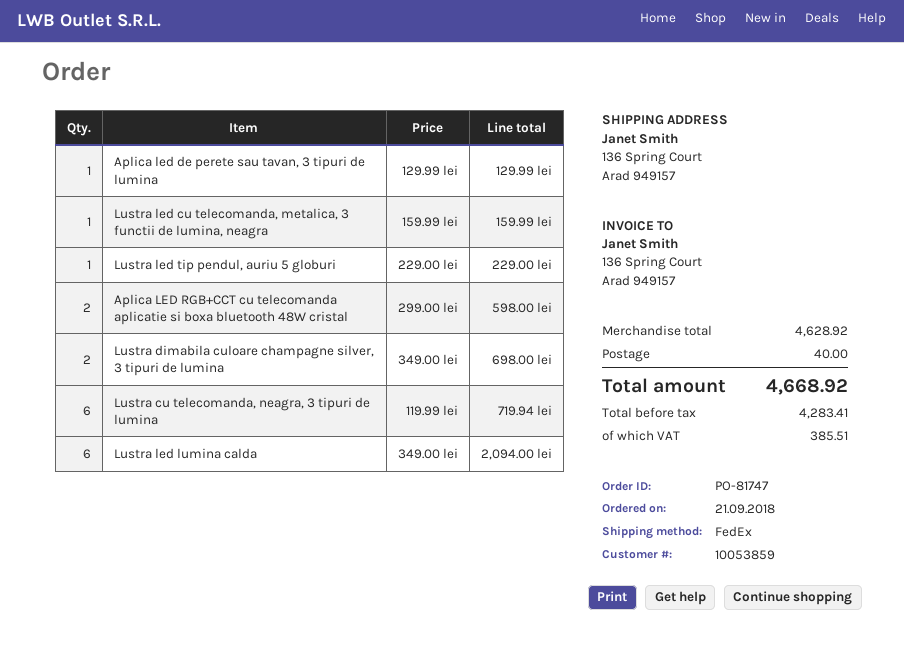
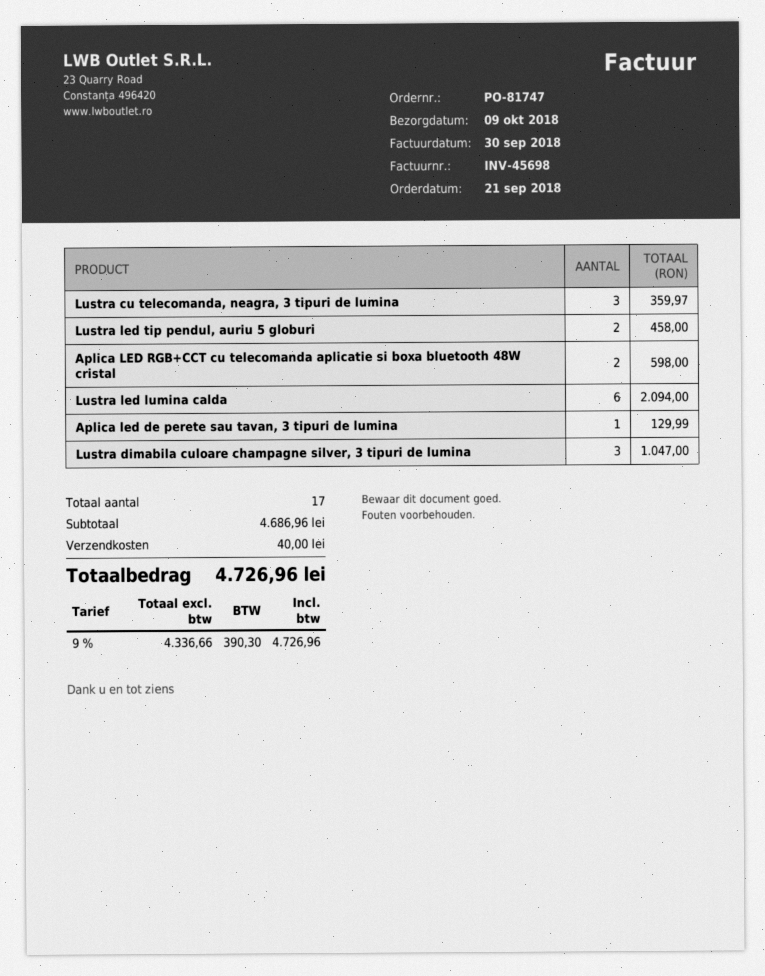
Lustra led cu telecomanda, metalica, 3 functii de lumina, neagra: 1 for 159.99 -> none
Lustra led tip pendul, auriu 5 globuri: 1 for 229.00 -> 2 for 458.00
Lustra dimabila culoare champagne silver, 3 tipuri de lumina: 2 for 698.00 -> 3 for 1047.00
Lustra cu telecomanda, neagra, 3 tipuri de lumina: 6 for 719.94 -> 3 for 359.97
subtotal: 4628.92 -> 4686.96
net: 4283.41 -> 4336.66
tax: 385.51 -> 390.30
total: 4668.92 -> 4726.96

